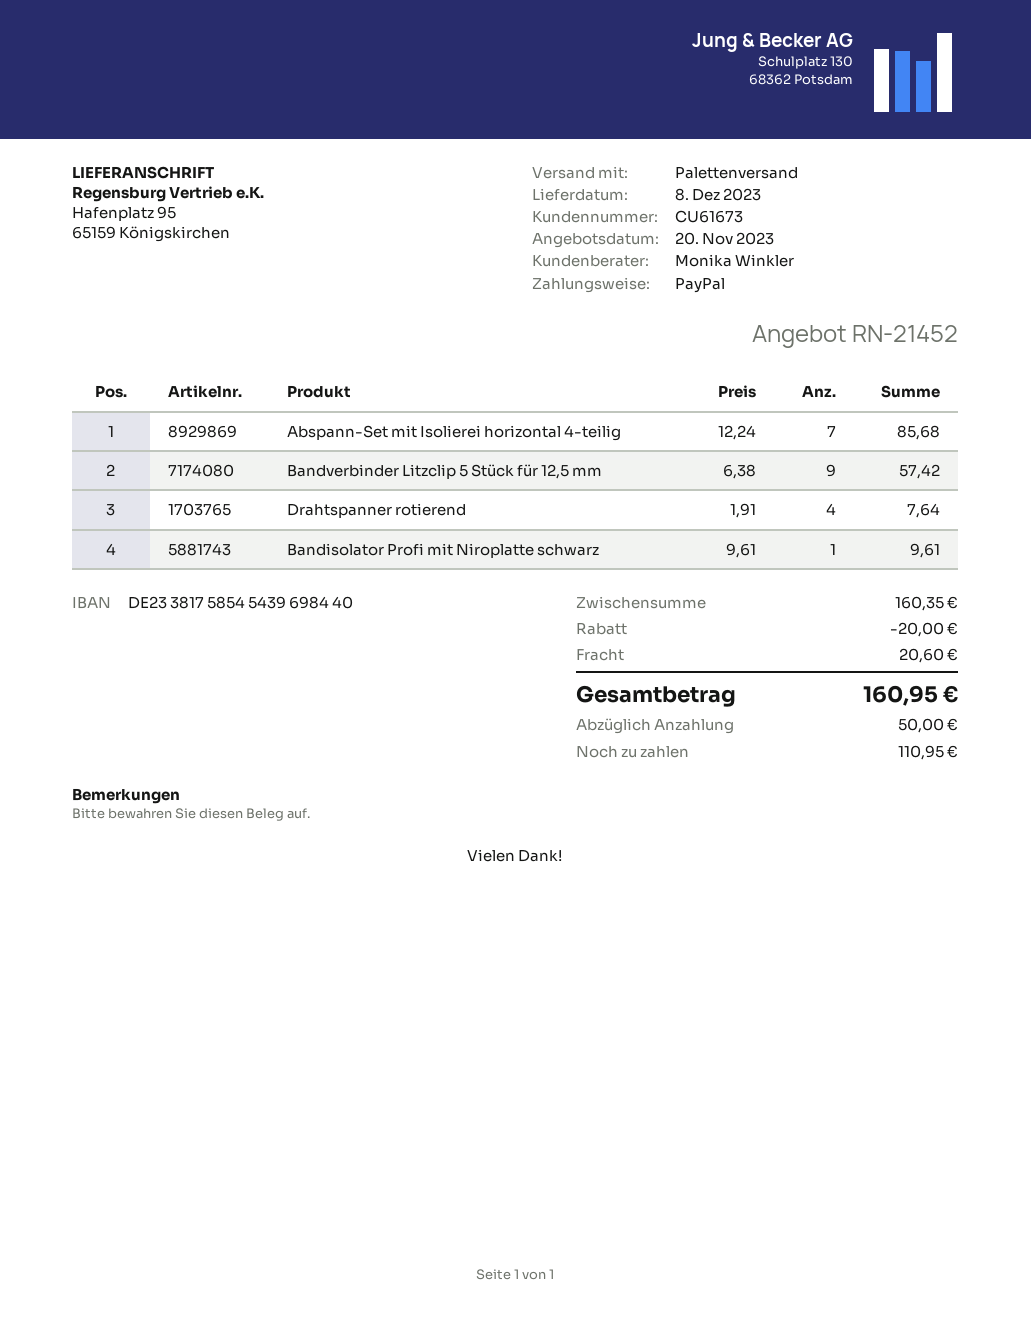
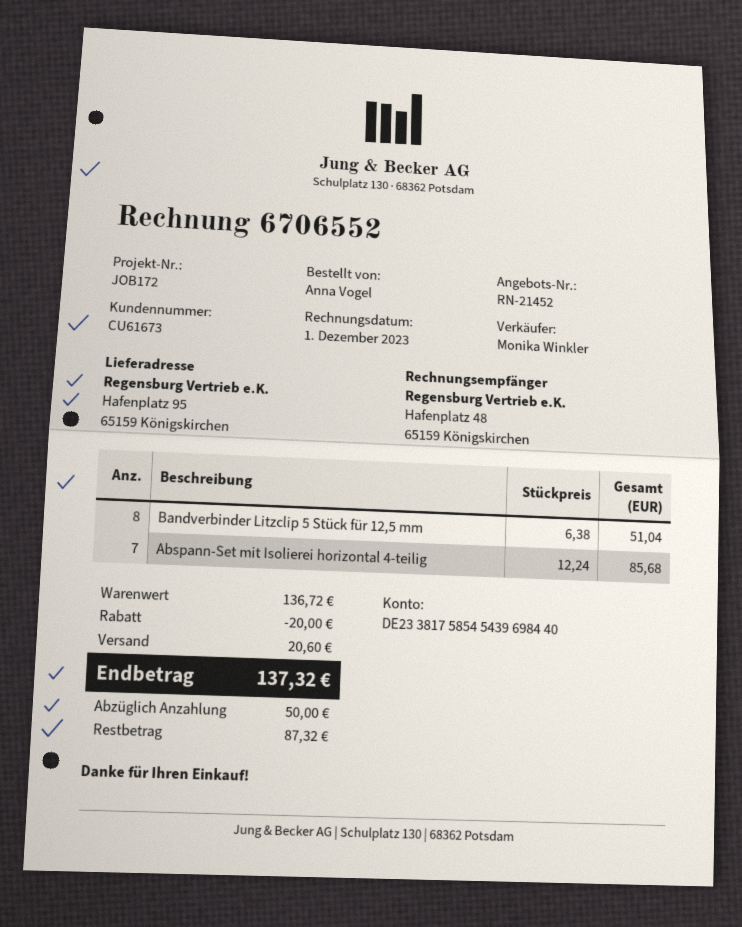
Bandverbinder Litzclip 5 Stück für 12,5 mm: 9 x 6.38 = 57.42 -> 8 x 6.38 = 51.04
Drahtspanner rotierend: 4 x 1.91 = 7.64 -> none
Bandisolator Profi mit Niroplatte schwarz: 1 x 9.61 = 9.61 -> none
subtotal: 160.35 -> 136.72
total: 160.95 -> 137.32
balance: 110.95 -> 87.32

